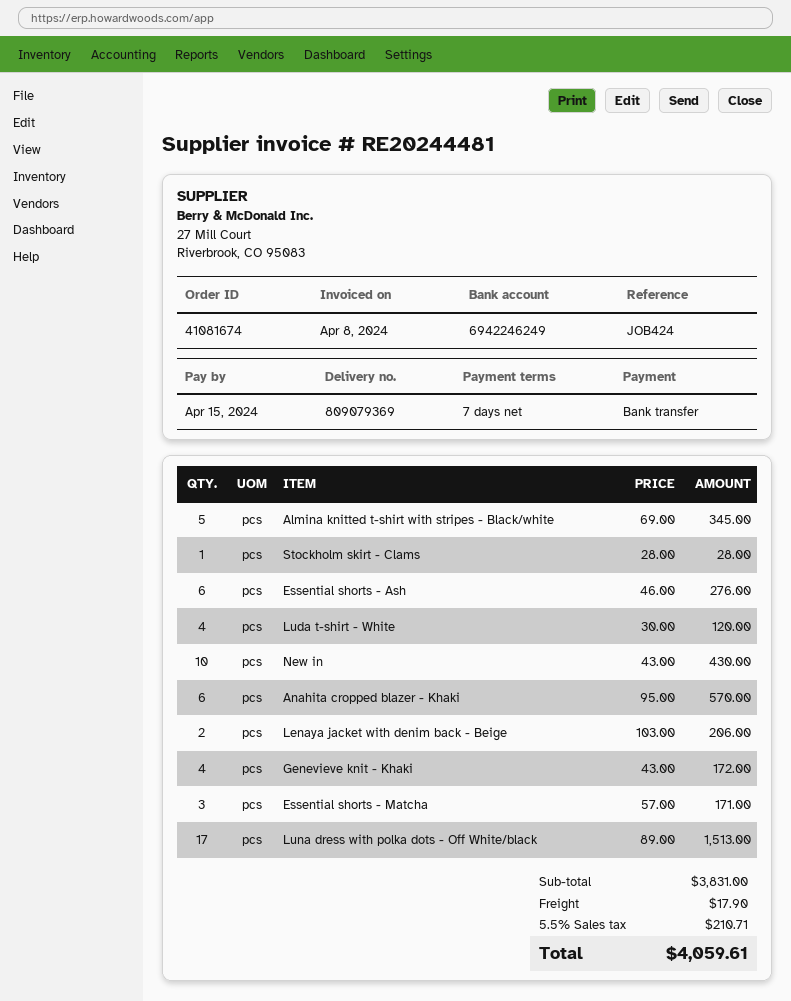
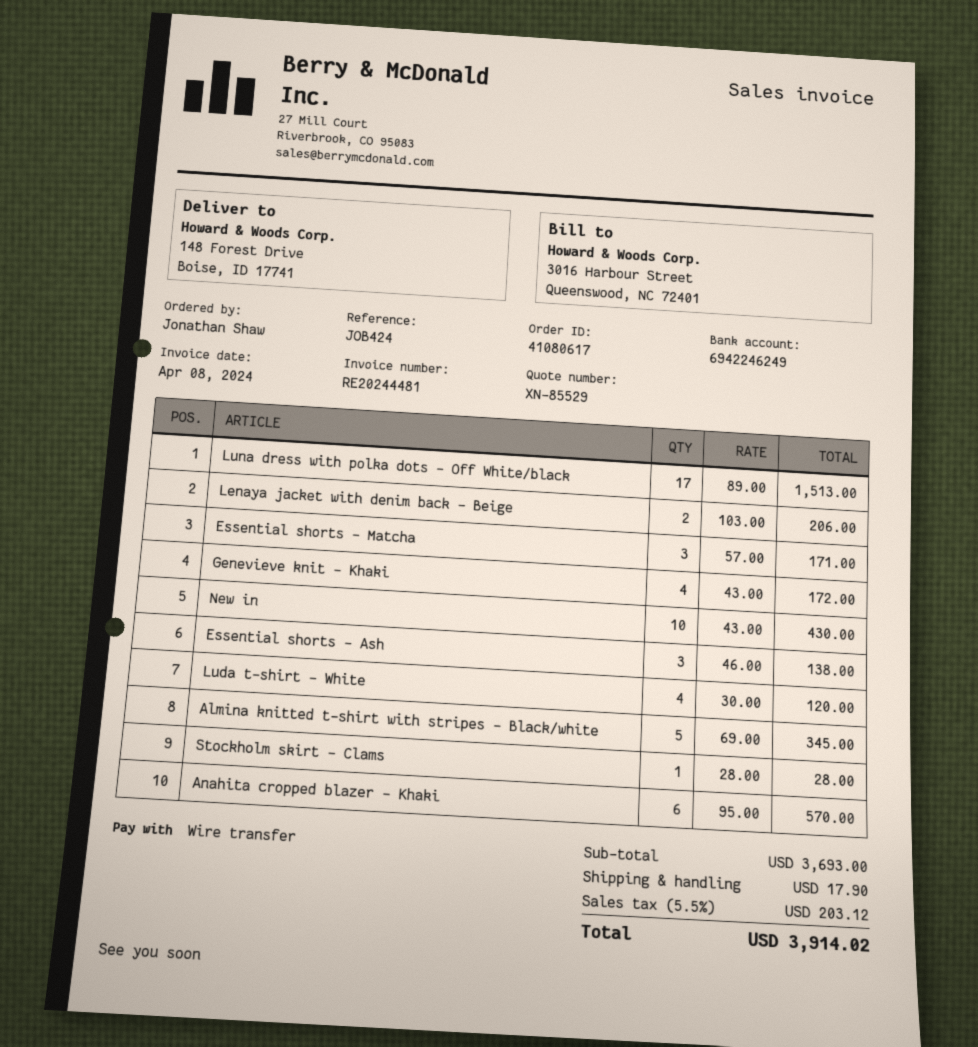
order number: 41081674 -> 41080617
Essential shorts - Ash: 6 x 46.00 = 276.00 -> 3 x 46.00 = 138.00
subtotal: 3831.00 -> 3693.00
tax: 5.5% = 210.71 -> 5.5% = 203.12
total: 4059.61 -> 3914.02

